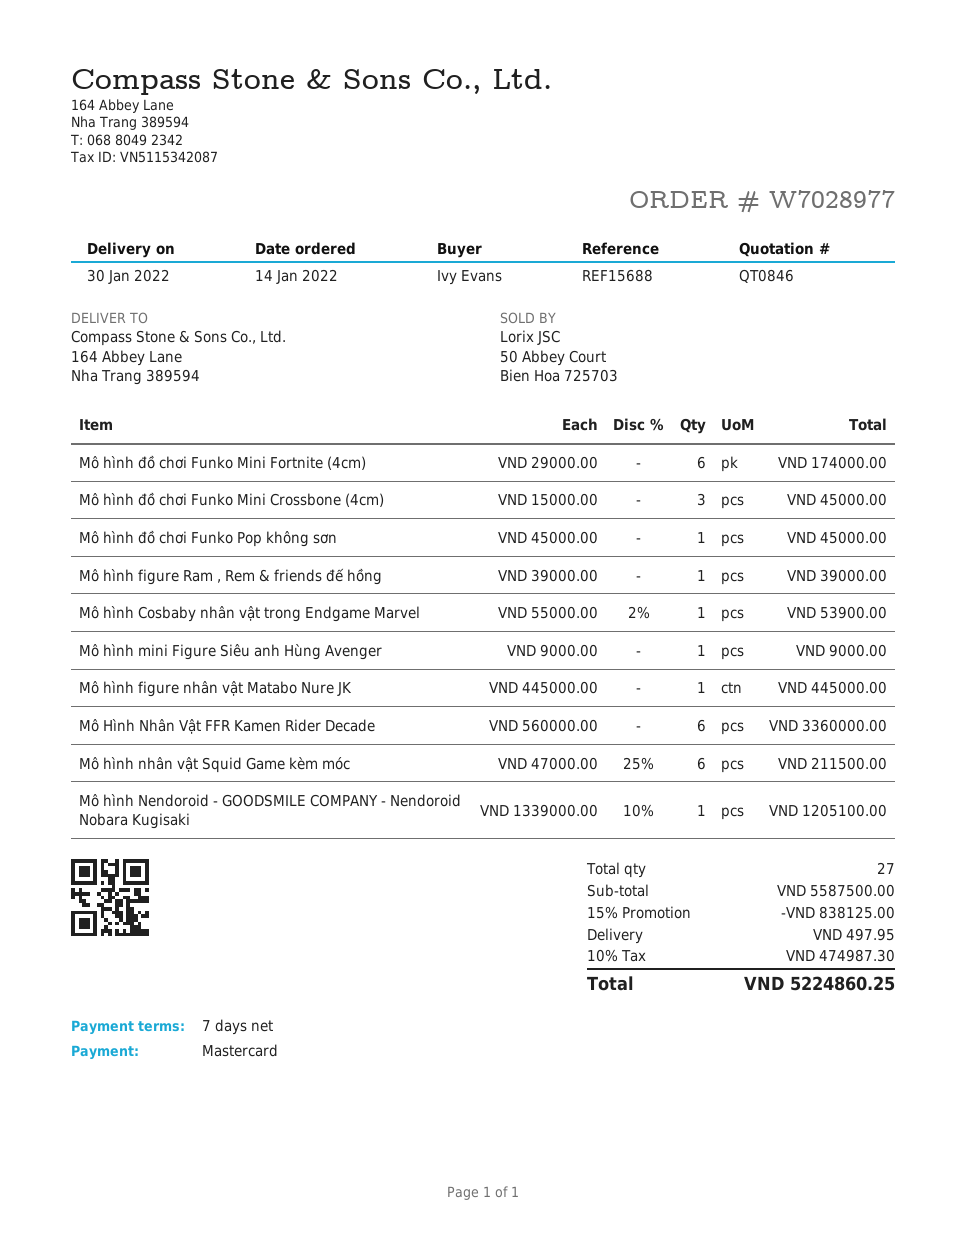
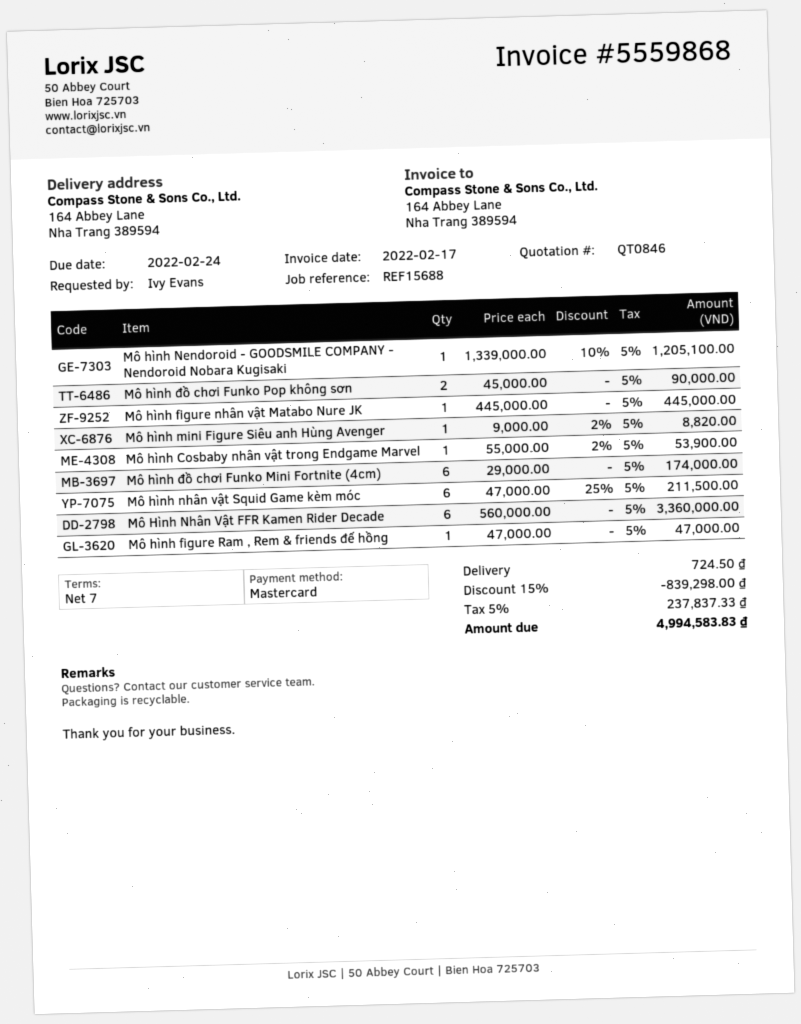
Mô hình đồ chơi Funko Mini Crossbone (4cm): 3 x 15000.00 = 45000.00 -> none
Mô hình đồ chơi Funko Pop không sơn: 1 x 45000.00 = 45000.00 -> 2 x 45000.00 = 90000.00
Mô hình figure Ram , Rem & friends đế hồng: 1 x 39000.00 = 39000.00 -> 1 x 47000.00 = 47000.00
Mô hình mini Figure Siêu anh Hùng Avenger: 1 x 9000.00 = 9000.00 -> 1 x 9000.00 - 2% = 8820.00
discount: 15% = 838125.00 -> 15% = 839298.00
shipping: 497.95 -> 724.50
tax: 10% = 474987.30 -> 5% = 237837.33
total: 5224860.25 -> 4994583.83

